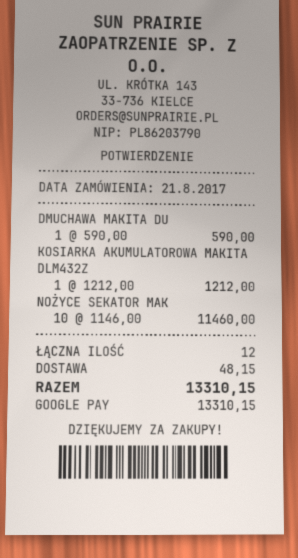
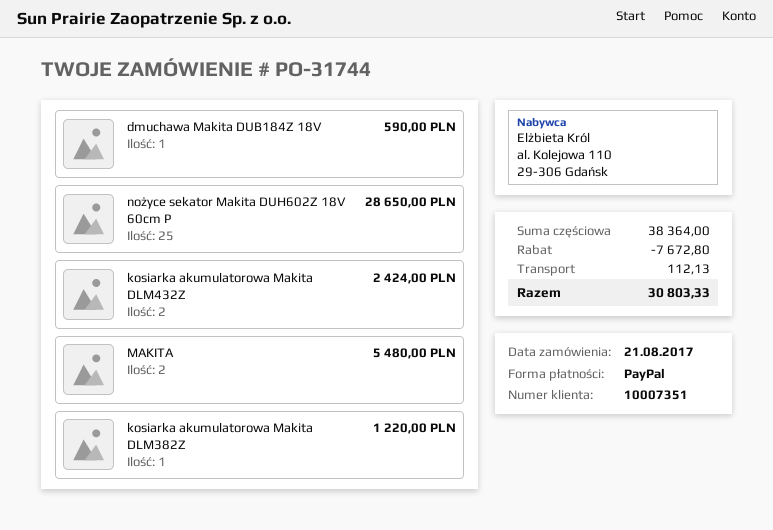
payment method: Google Pay -> PayPal
KOSIARKA AKUMULATOROWA MAKITA DLM432Z: 1 for 1212.00 -> 2 for 2424.00
NOŻYCE SEKATOR MAK: 10 for 11460.00 -> 25 for 28650.00
MAKITA: none -> 2 for 5480.00
kosiarka akumulatorowa Makita DLM382Z: none -> 1 for 1220.00
discount: none -> 7672.80
shipping: 48.15 -> 112.13
total: 13310.15 -> 30803.33

